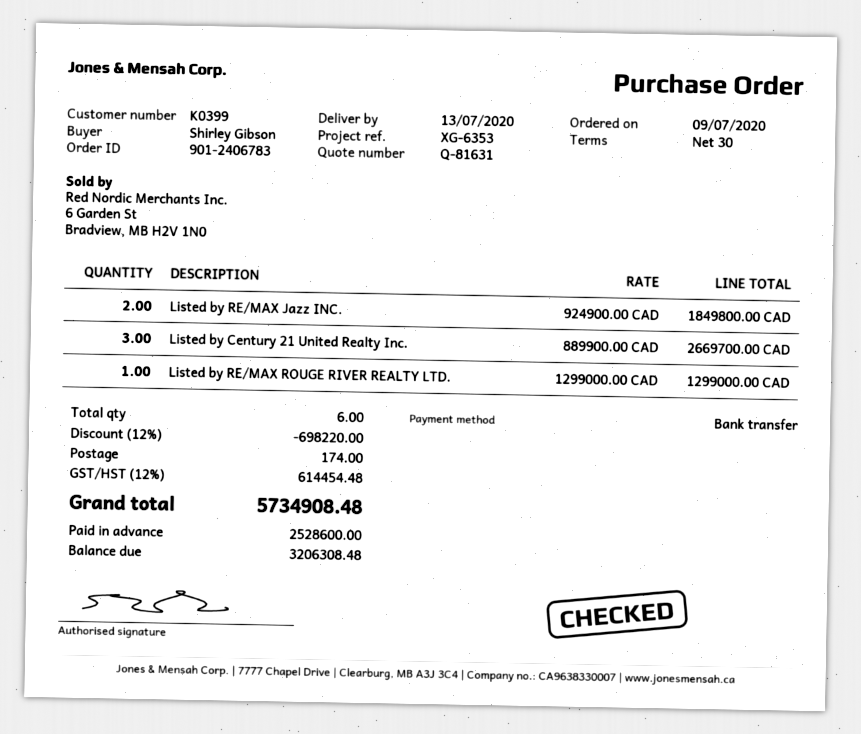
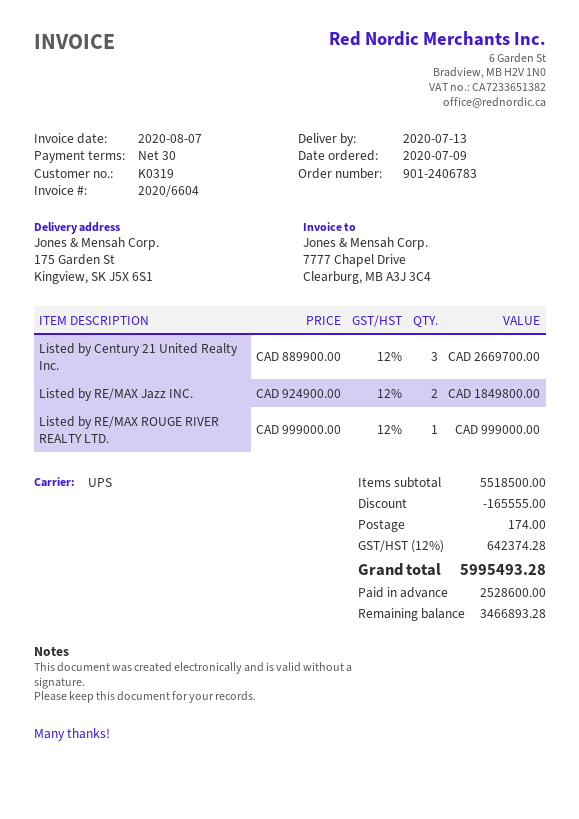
customer number: K0399 -> K0319
Listed by RE/MAX ROUGE RIVER REALTY LTD.: 1 x 1299000.00 = 1299000.00 -> 1 x 999000.00 = 999000.00
discount: 698220.00 -> 165555.00
tax: 12% = 614454.48 -> 12% = 642374.28
total: 5734908.48 -> 5995493.28
balance: 3206308.48 -> 3466893.28

